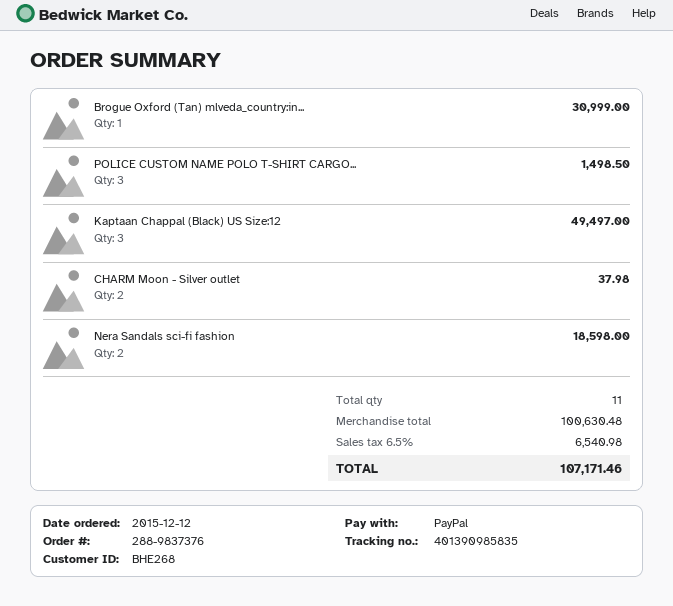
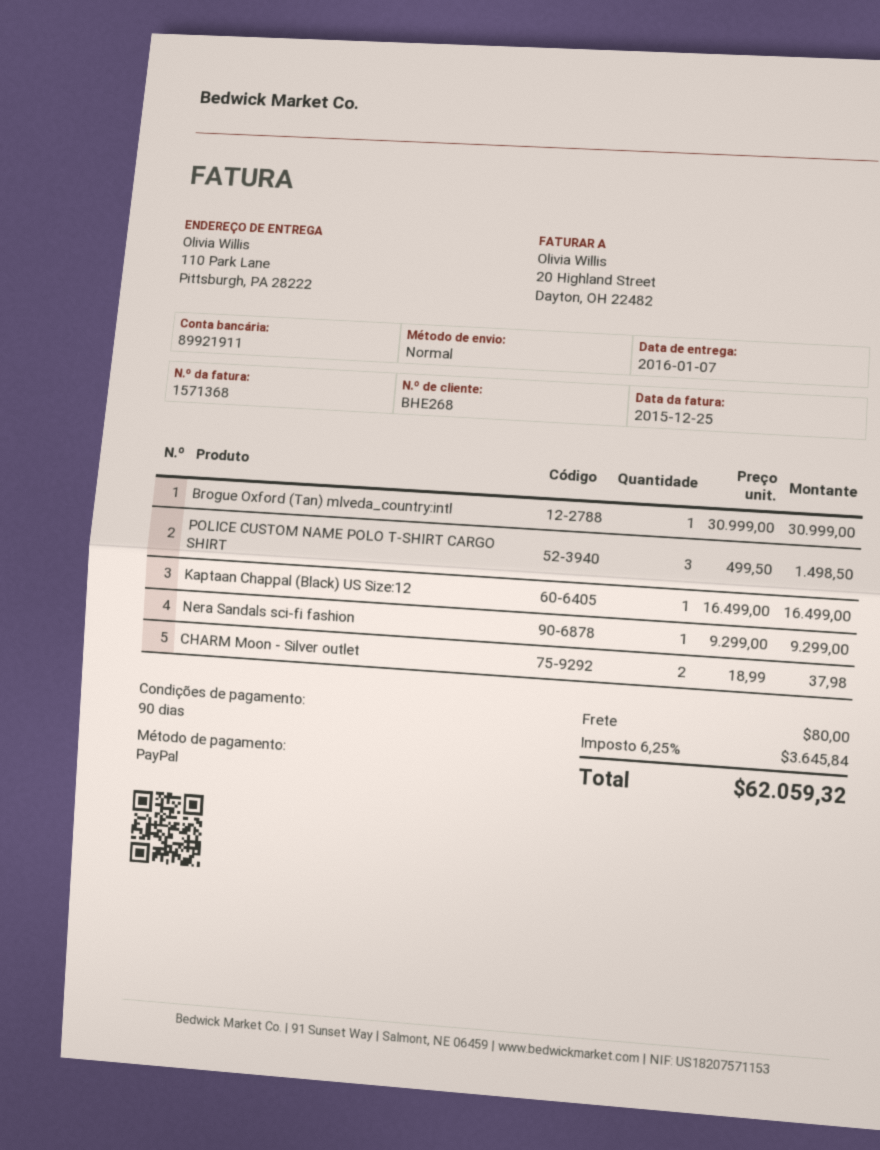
Kaptaan Chappal (Black) US Size:12: 3 for 49497.00 -> 1 for 16499.00
Nera Sandals sci-fi fashion: 2 for 18598.00 -> 1 for 9299.00
shipping: none -> 80.00
tax: 6.5% = 6540.98 -> 6.25% = 3645.84
total: 107171.46 -> 62059.32

